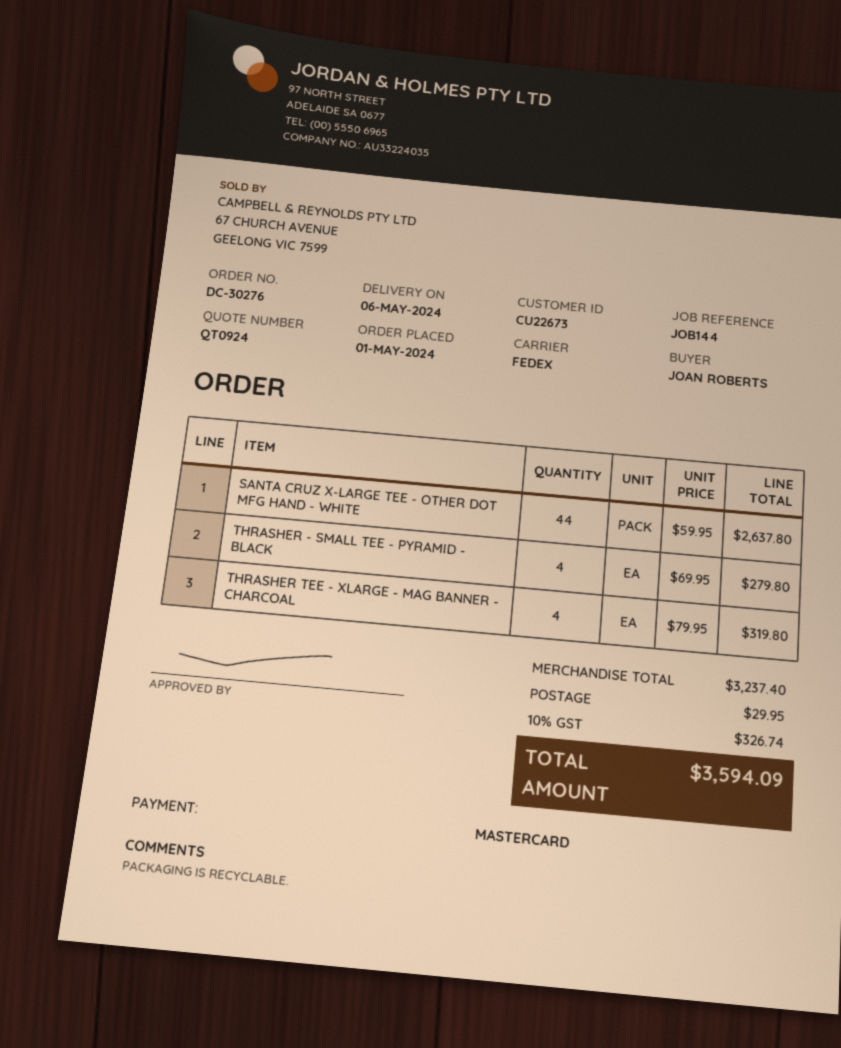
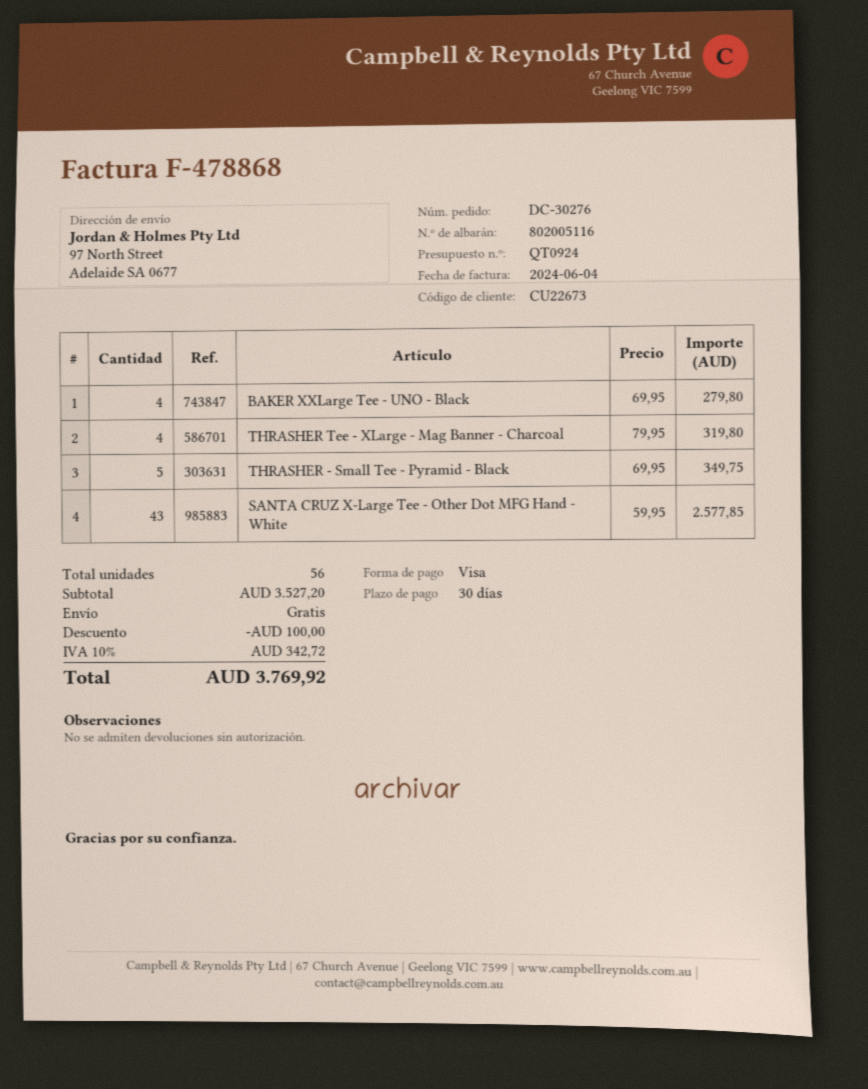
payment method: Mastercard -> Visa
SANTA CRUZ X-LARGE TEE - OTHER DOT MFG HAND - WHITE: 44 x 59.95 = 2637.80 -> 43 x 59.95 = 2577.85
THRASHER - SMALL TEE - PYRAMID - BLACK: 4 x 69.95 = 279.80 -> 5 x 69.95 = 349.75
BAKER XXLarge Tee - UNO - Black: none -> 4 x 69.95 = 279.80
subtotal: 3237.40 -> 3527.20
discount: none -> 100.00
shipping: 29.95 -> 0.00
tax: 10% = 326.74 -> 10% = 342.72
total: 3594.09 -> 3769.92

